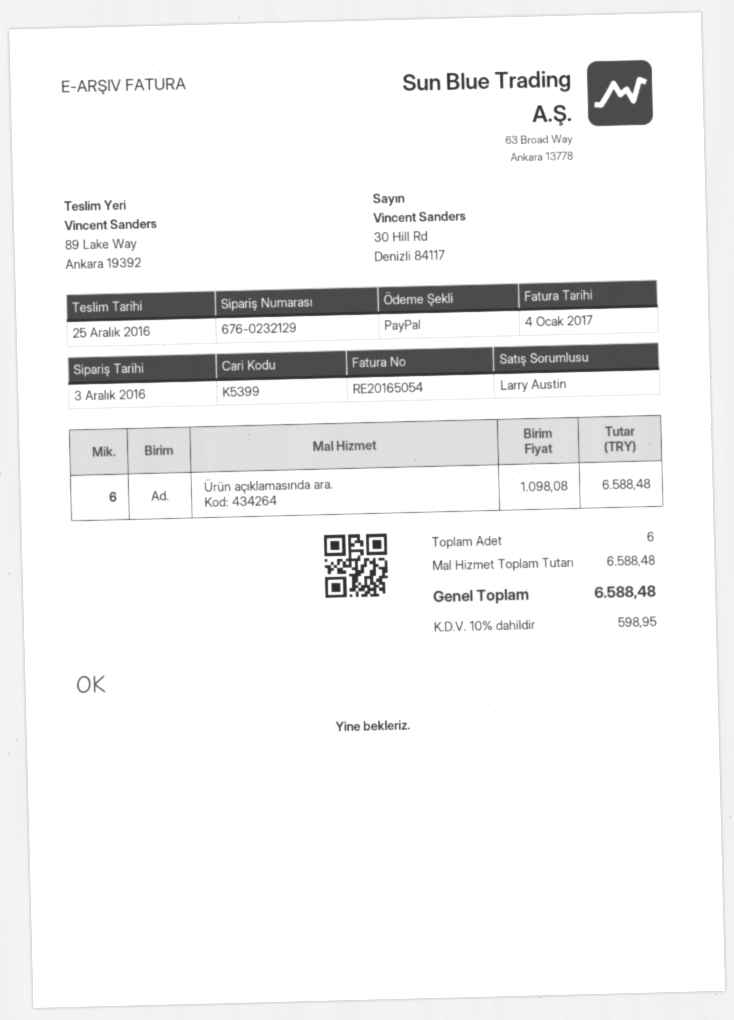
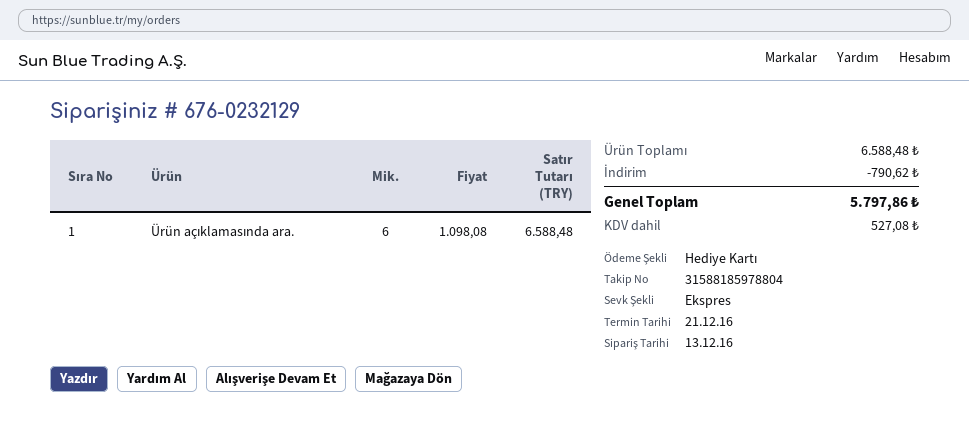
order date: 2016-12-03 -> 2016-12-13
delivery date: 2016-12-25 -> 2016-12-21
payment method: PayPal -> gift card
discount: none -> 790.62
tax: 598.95 -> 527.08
total: 6588.48 -> 5797.86

